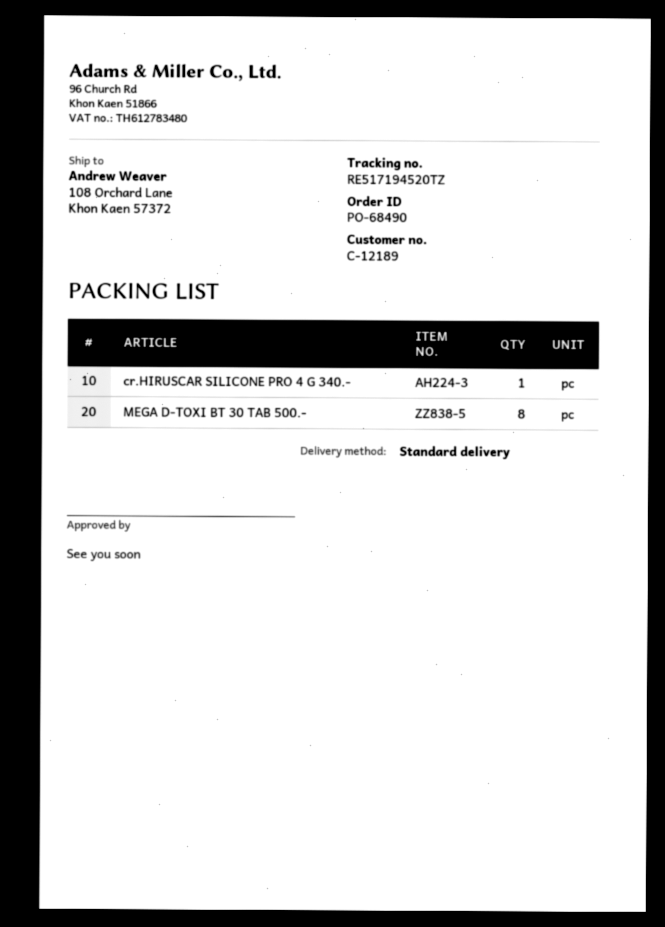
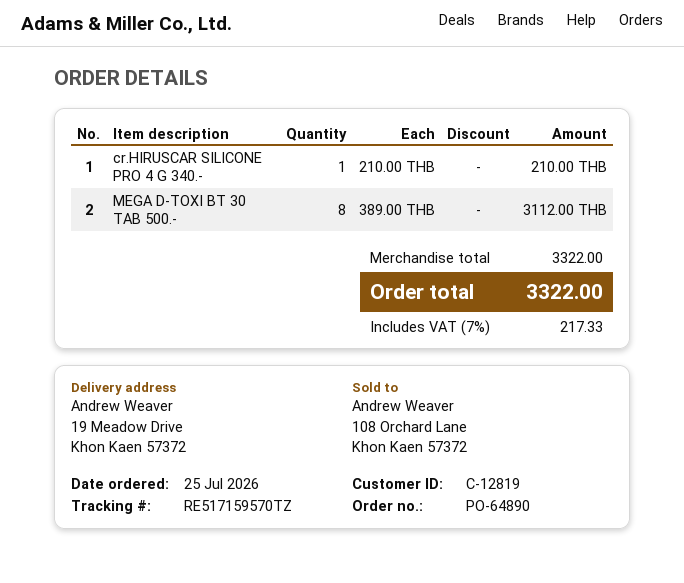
order number: PO-68490 -> PO-64890
customer number: C-12189 -> C-12819
tracking number: RE517194520TZ -> RE517159570TZ
ship to: 108 Orchard Lane, Khon Kaen 57372 -> 19 Meadow Drive, Khon Kaen 57372

